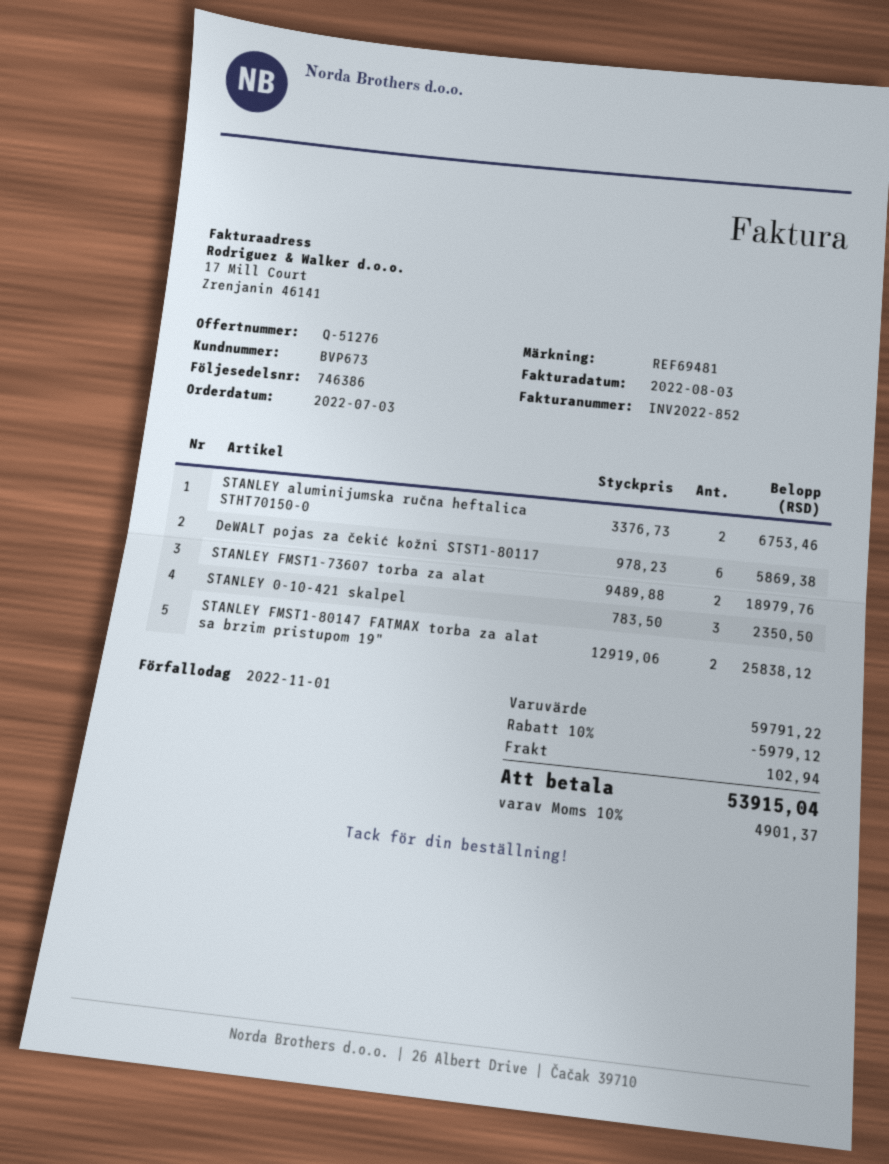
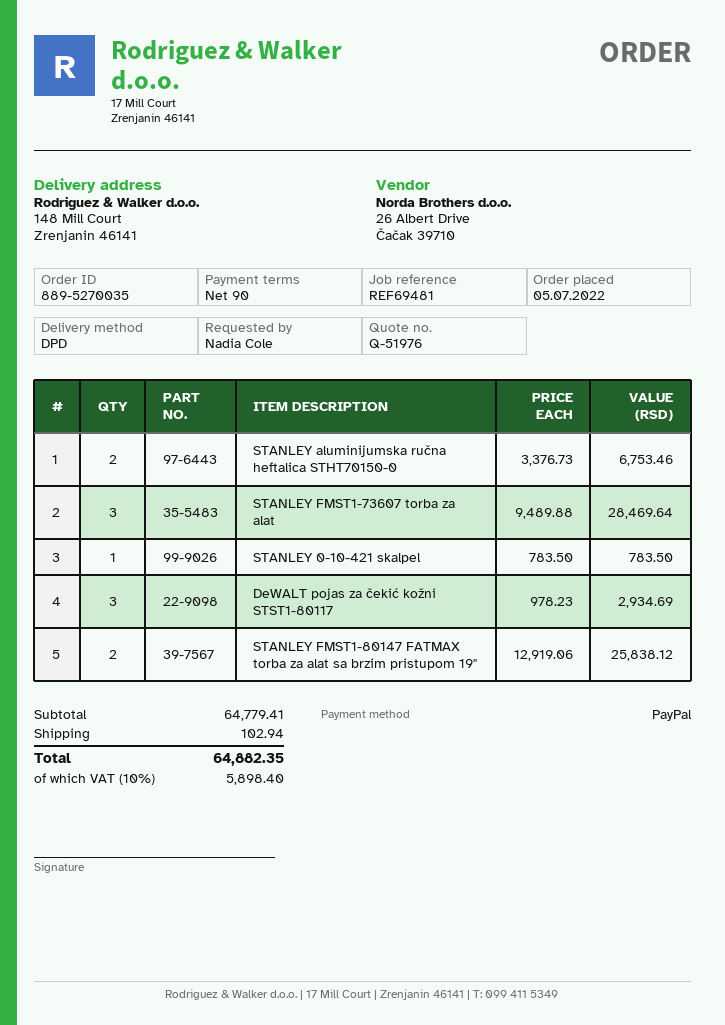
quote number: Q-51276 -> Q-51976
order date: 2022-07-03 -> 2022-07-05
DeWALT pojas za čekić kožni STST1-80117: 6 x 978.23 = 5869.38 -> 3 x 978.23 = 2934.69
STANLEY FMST1-73607 torba za alat: 2 x 9489.88 = 18979.76 -> 3 x 9489.88 = 28469.64
STANLEY 0-10-421 skalpel: 3 x 783.50 = 2350.50 -> 1 x 783.50 = 783.50
subtotal: 59791.22 -> 64779.41
discount: 10% = 5979.12 -> none
tax: 10% = 4901.37 -> 10% = 5898.40
total: 53915.04 -> 64882.35

